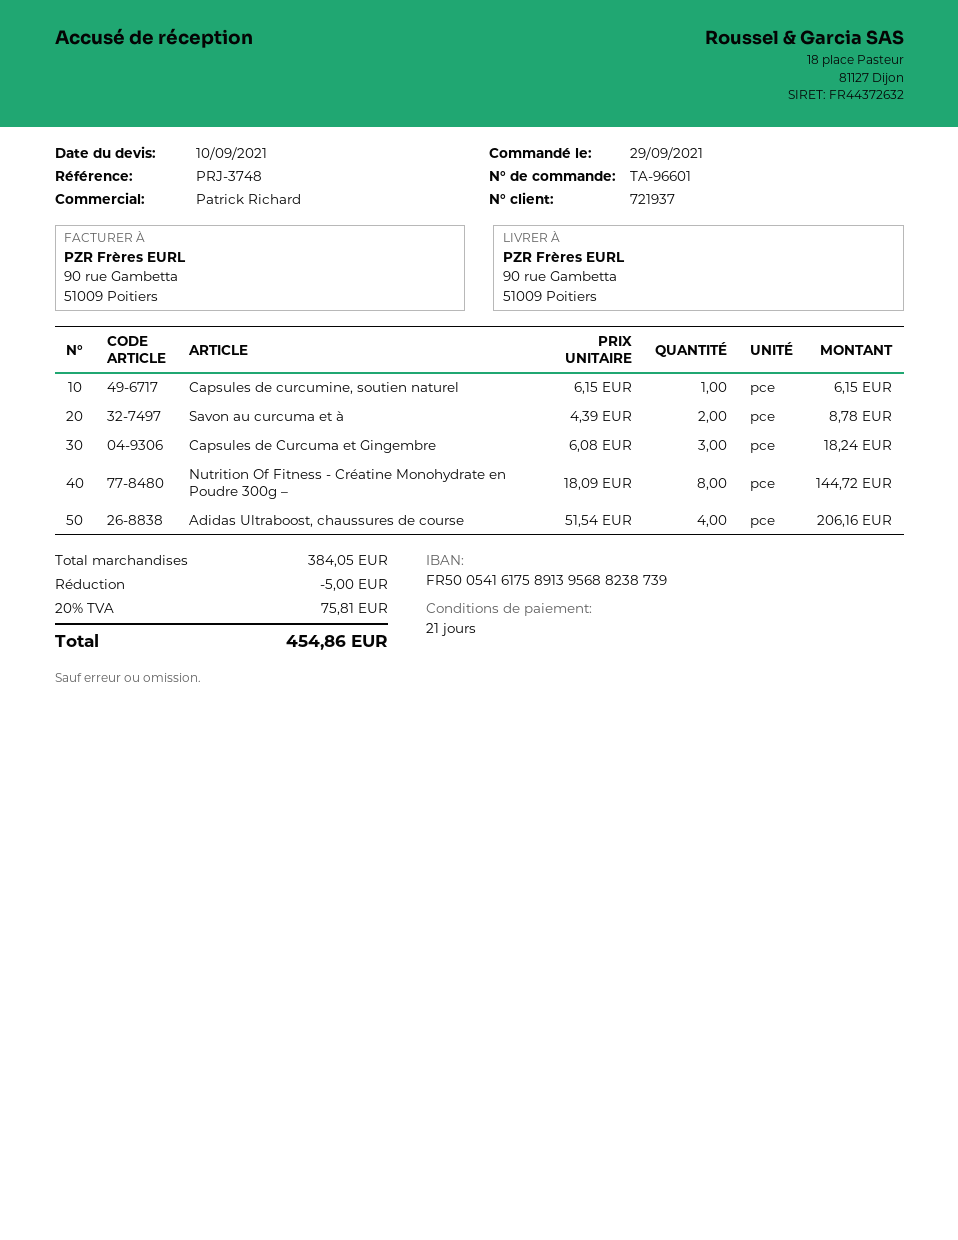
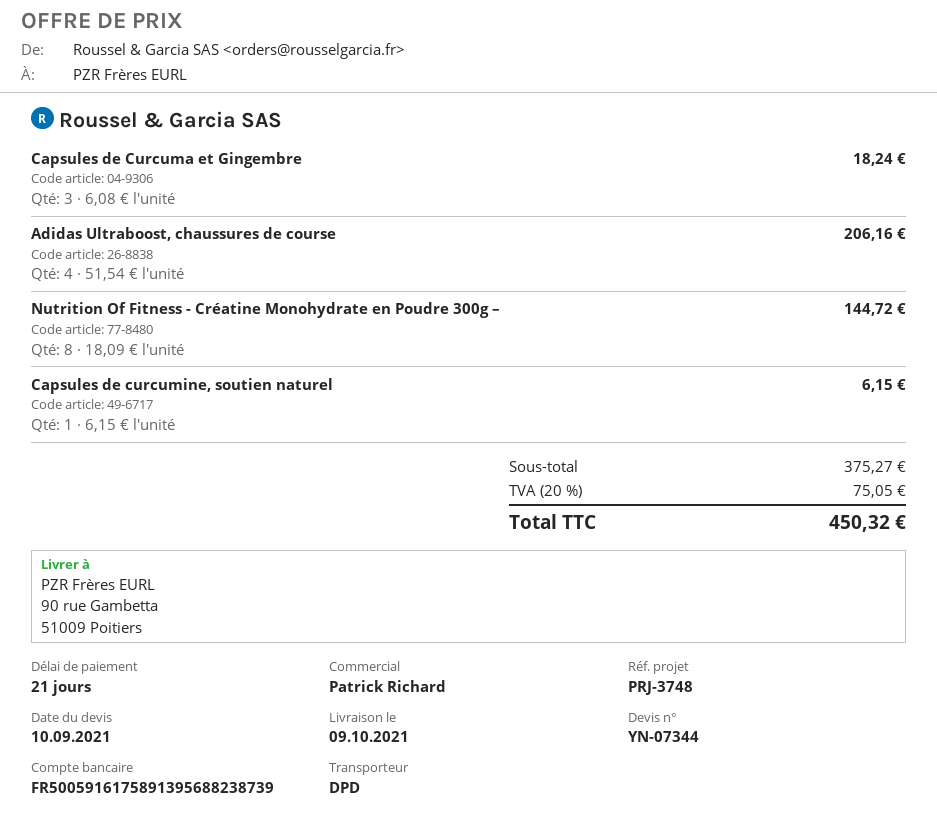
bank account: FR5005416175891395688238739 -> FR5005916175891395688238739
Savon au curcuma et à: 2 x 4.39 = 8.78 -> none
subtotal: 384.05 -> 375.27
discount: 5.00 -> none
tax: 20% = 75.81 -> 20% = 75.05
total: 454.86 -> 450.32

